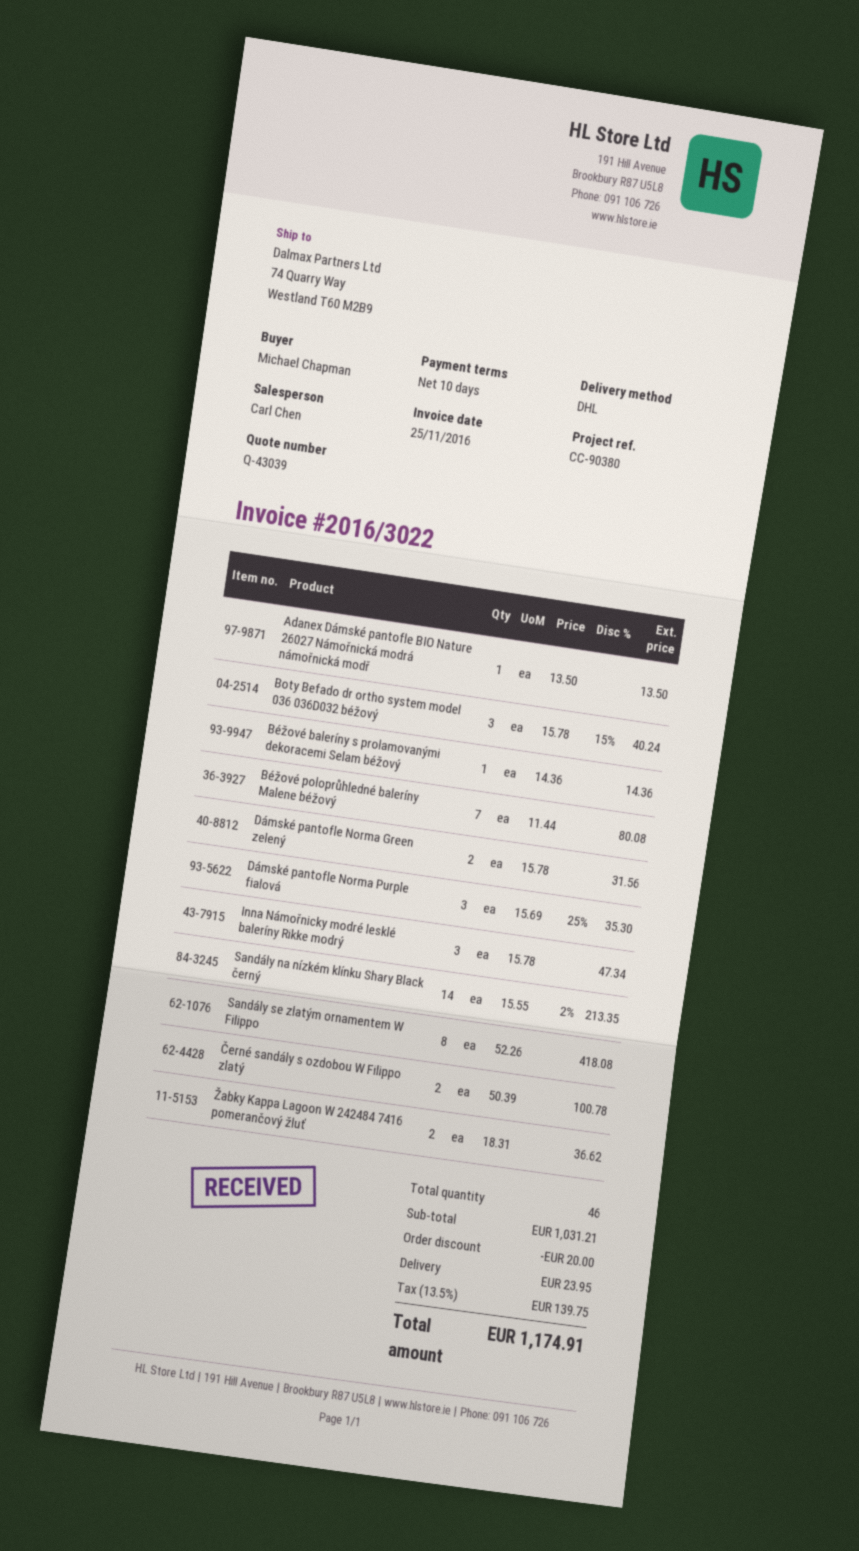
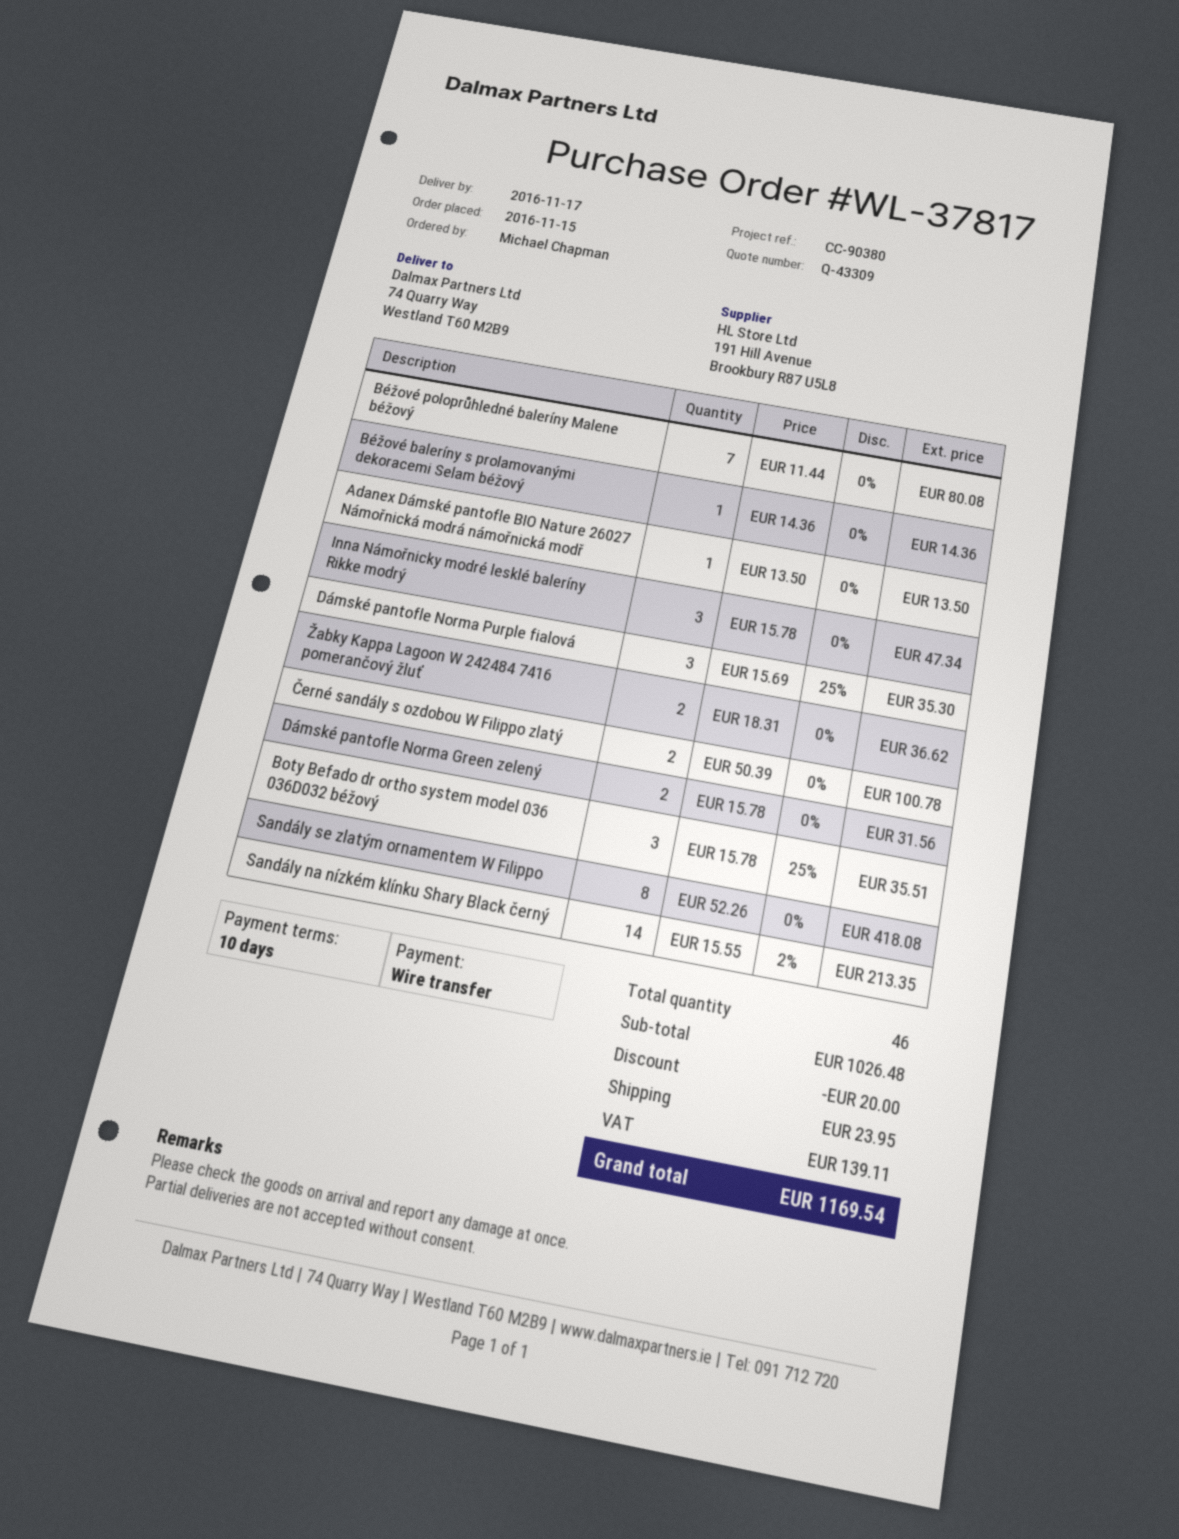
quote number: Q-43039 -> Q-43309
Boty Befado dr ortho system model 036 036D032 béžový: 3 x 15.78 - 15% = 40.24 -> 3 x 15.78 - 25% = 35.51
subtotal: 1031.21 -> 1026.48
tax: 139.75 -> 139.11
total: 1174.91 -> 1169.54

